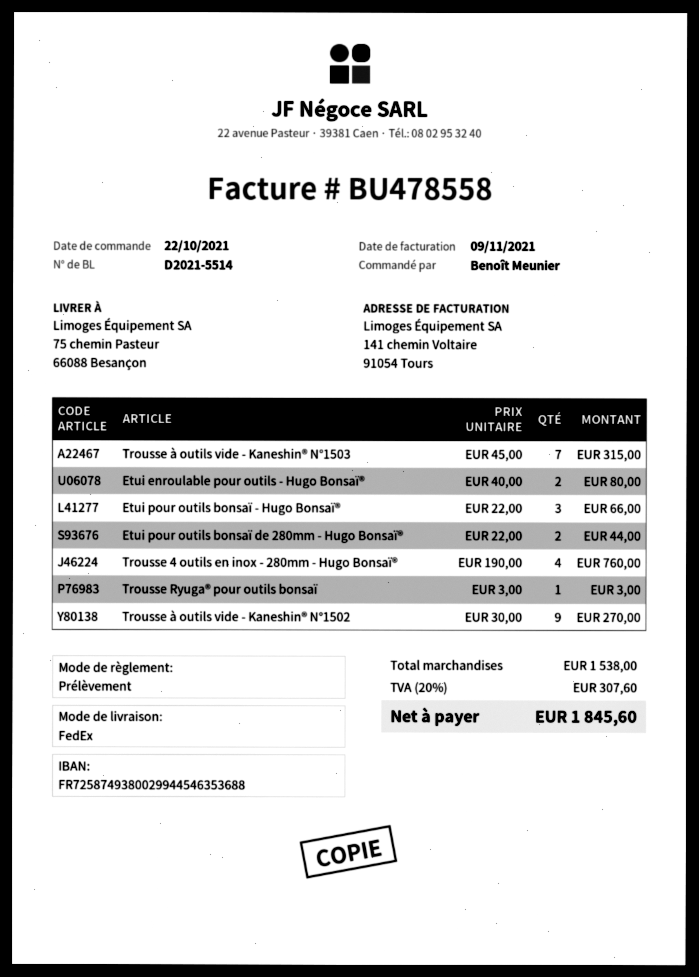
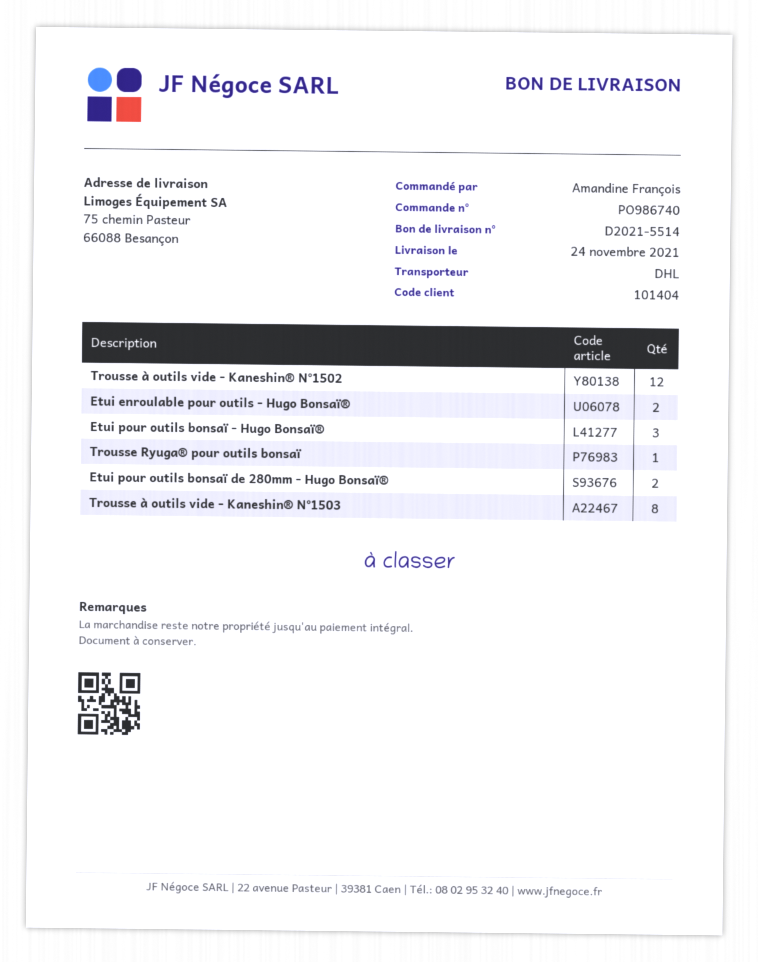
ordered by: Benoît Meunier -> Amandine François
shipping method: FedEx -> DHL
Trousse à outils vide - Kaneshin® N°1503: 7 -> 8
Trousse 4 outils en inox - 280mm - Hugo Bonsaï®: 4 -> none
Trousse à outils vide - Kaneshin® N°1502: 9 -> 12

